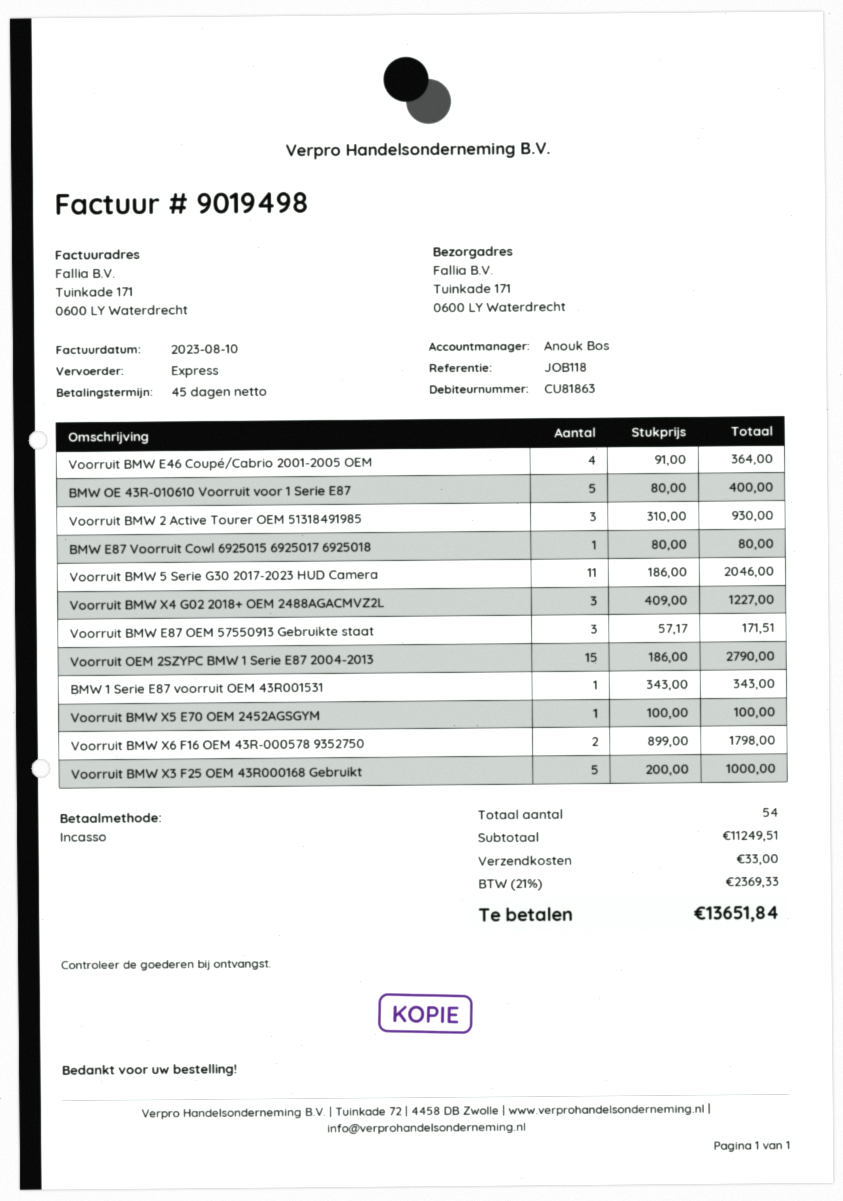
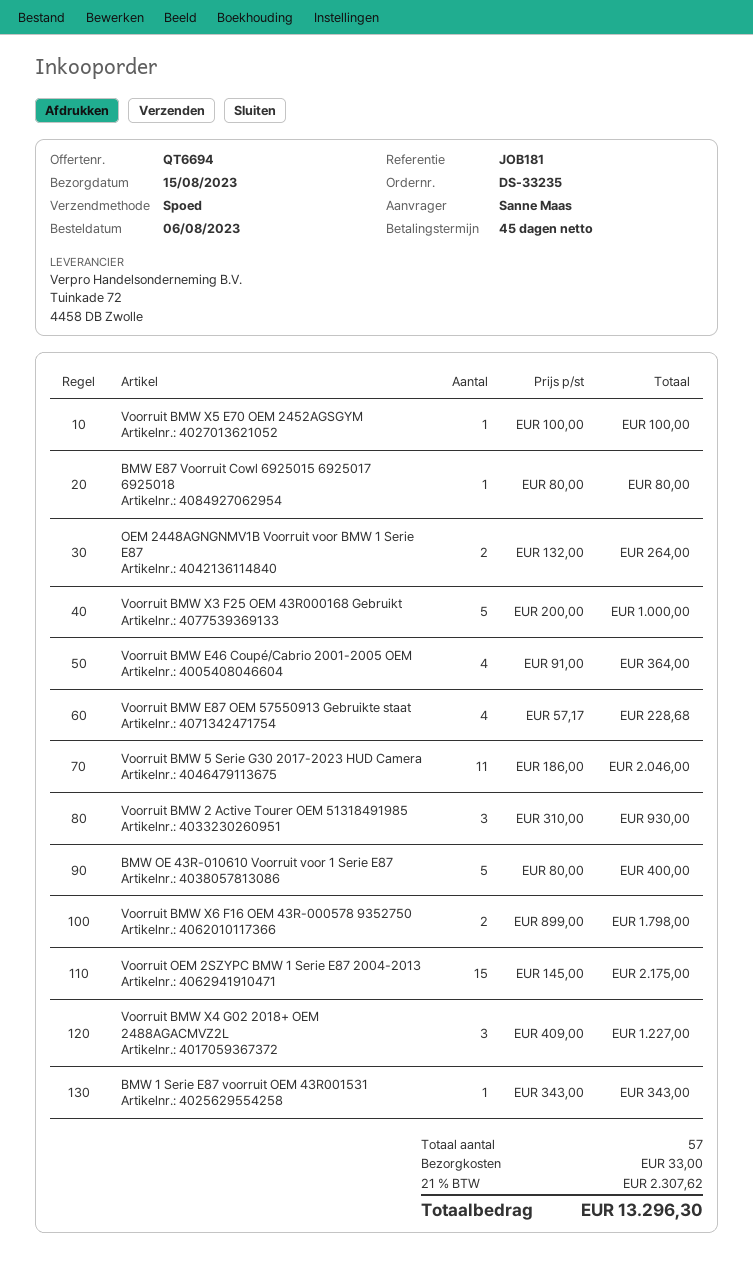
reference: JOB118 -> JOB181
Voorruit BMW E87 OEM 57550913 Gebruikte staat: 3 x 57.17 = 171.51 -> 4 x 57.17 = 228.68
Voorruit OEM 2SZYPC BMW 1 Serie E87 2004-2013: 15 x 186.00 = 2790.00 -> 15 x 145.00 = 2175.00
OEM 2448AGNGNMV1B Voorruit voor BMW 1 Serie E87: none -> 2 x 132.00 = 264.00
total quantity: 54 -> 57
tax: 21% = 2369.33 -> 21% = 2307.62
total: 13651.84 -> 13296.30

